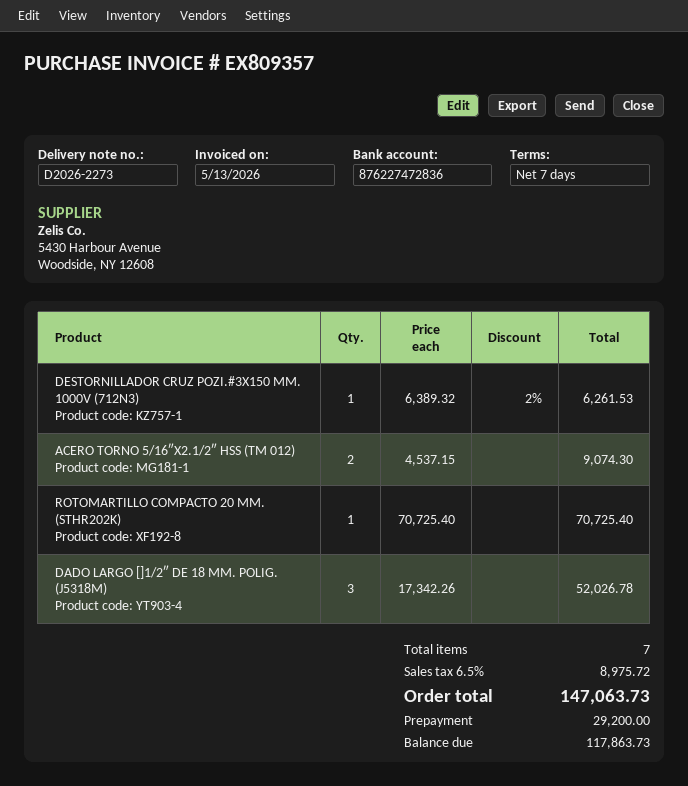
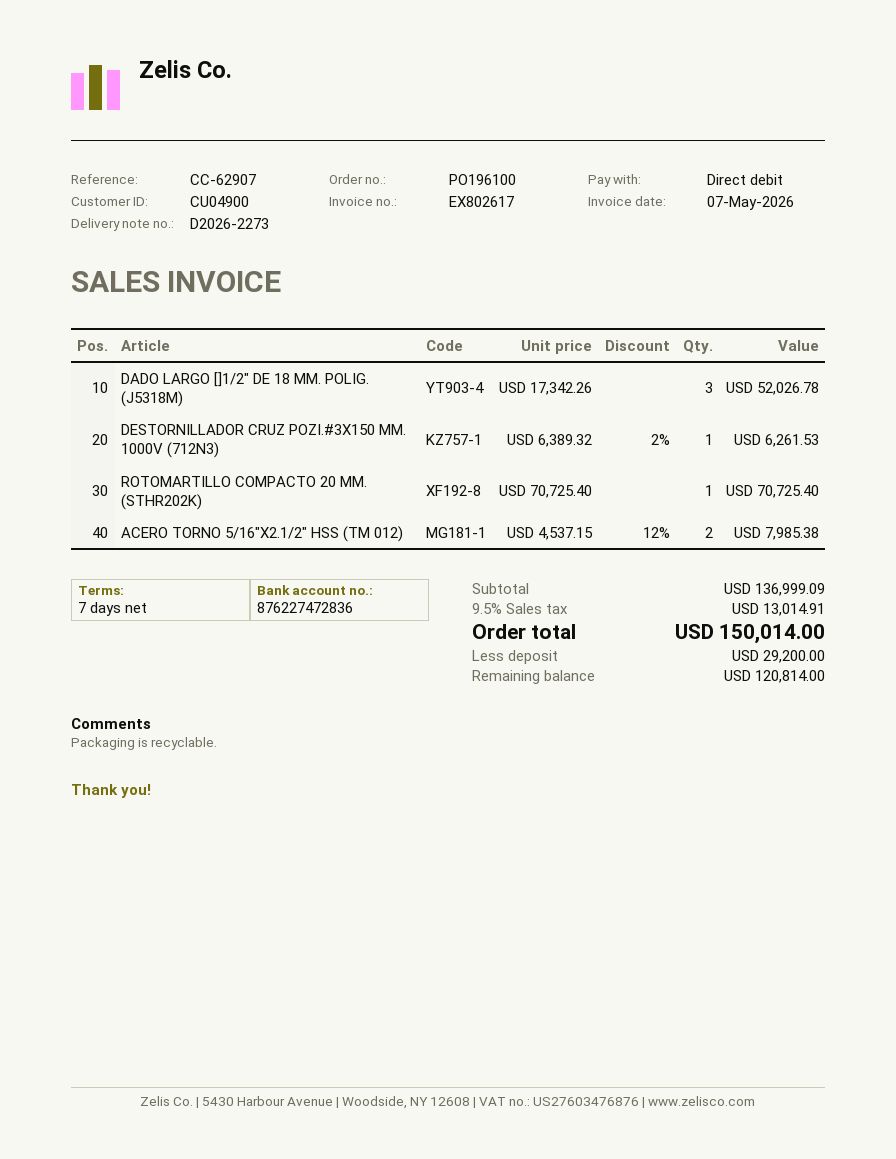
invoice number: EX809357 -> EX802617
invoice date: 2026-05-13 -> 2026-05-07
ACERO TORNO 5/16″X2.1/2″ HSS (TM 012): 2 x 4537.15 = 9074.30 -> 2 x 4537.15 - 12% = 7985.38
tax: 6.5% = 8975.72 -> 9.5% = 13014.91
total: 147063.73 -> 150014.00
balance: 117863.73 -> 120814.00

